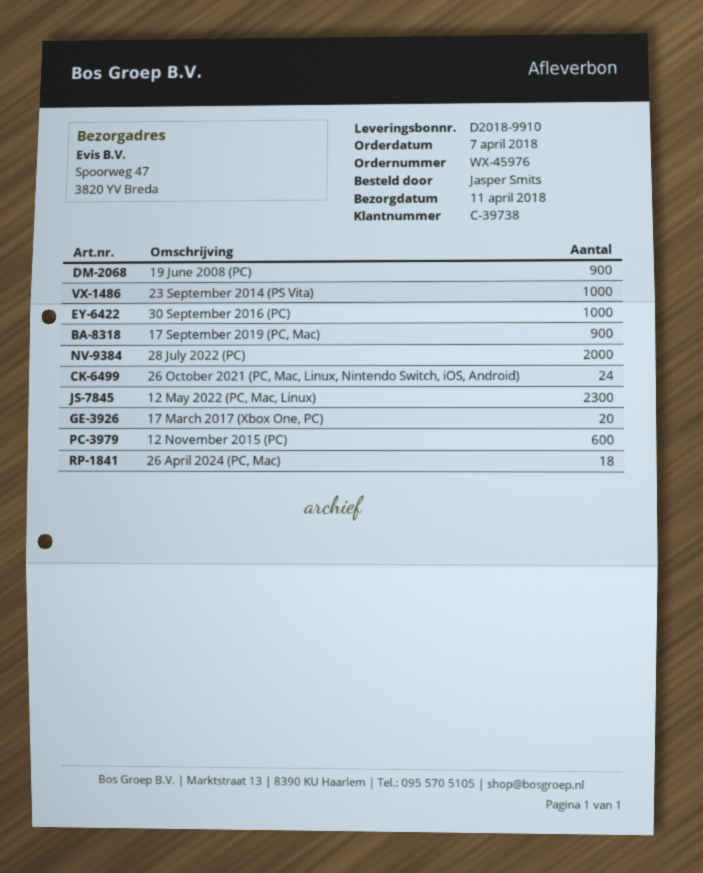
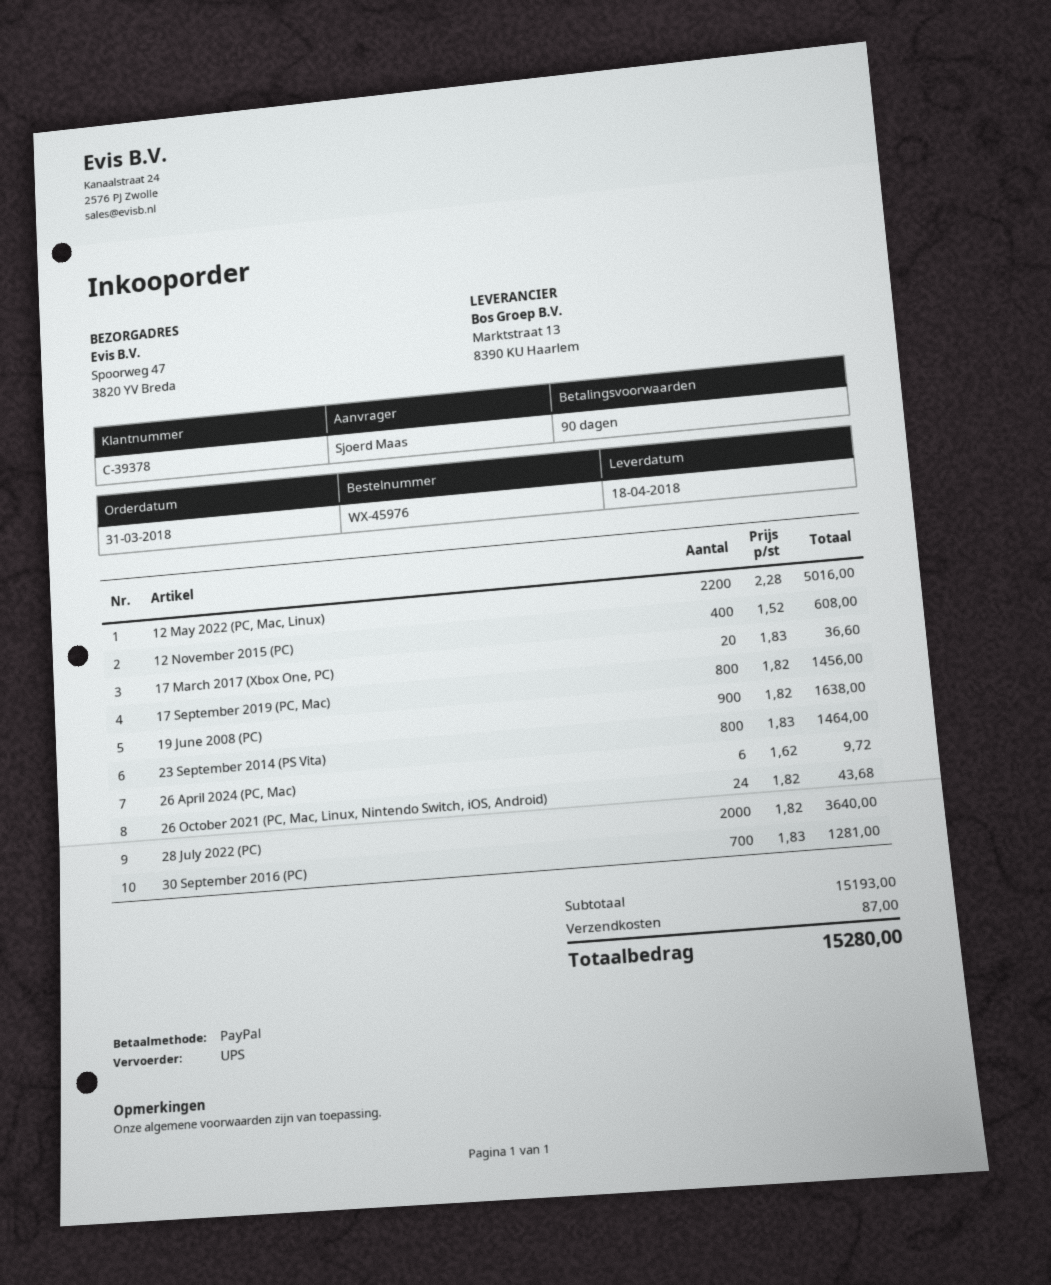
order date: 2018-04-07 -> 2018-03-31
delivery date: 2018-04-11 -> 2018-04-18
customer number: C-39738 -> C-39378
ordered by: Jasper Smits -> Sjoerd Maas
23 September 2014 (PS Vita): 1000 -> 800
30 September 2016 (PC): 1000 -> 700
17 September 2019 (PC, Mac): 900 -> 800
12 May 2022 (PC, Mac, Linux): 2300 -> 2200
12 November 2015 (PC): 600 -> 400
26 April 2024 (PC, Mac): 18 -> 6

